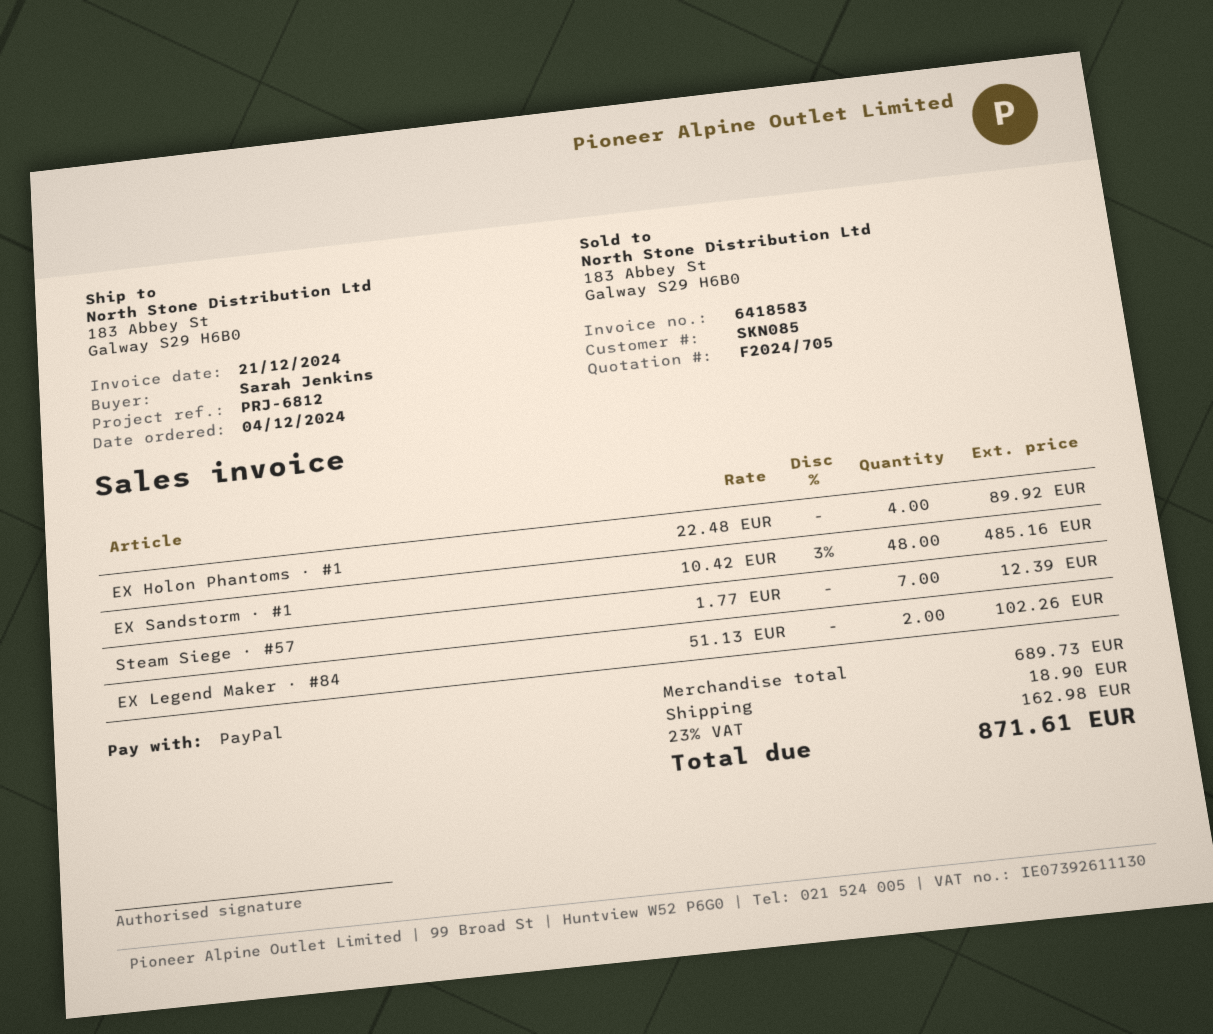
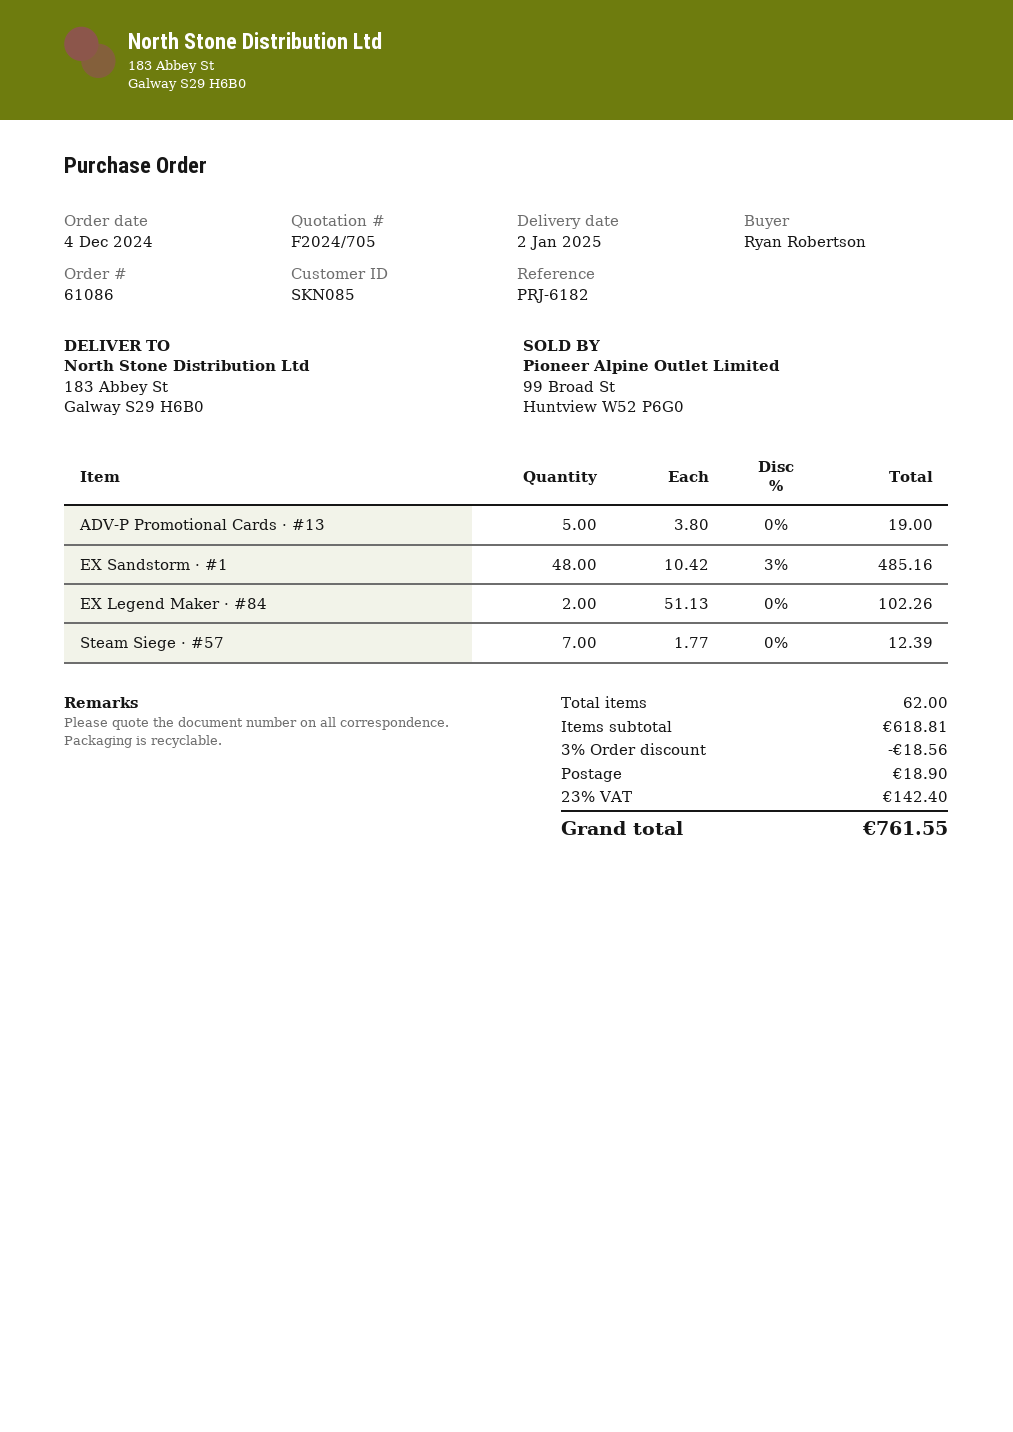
reference: PRJ-6812 -> PRJ-6182
ordered by: Sarah Jenkins -> Ryan Robertson
EX Holon Phantoms · #1: 4 x 22.48 = 89.92 -> none
ADV-P Promotional Cards · #13: none -> 5 x 3.80 = 19.00
subtotal: 689.73 -> 618.81
discount: none -> 3% = 18.56
tax: 23% = 162.98 -> 23% = 142.40
total: 871.61 -> 761.55

